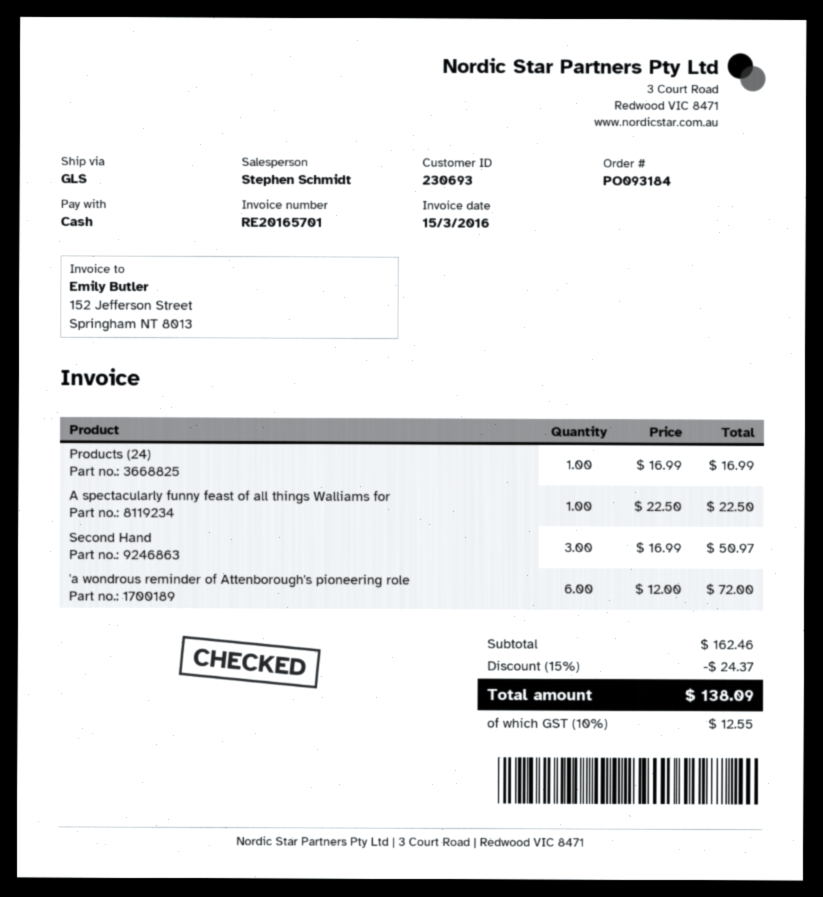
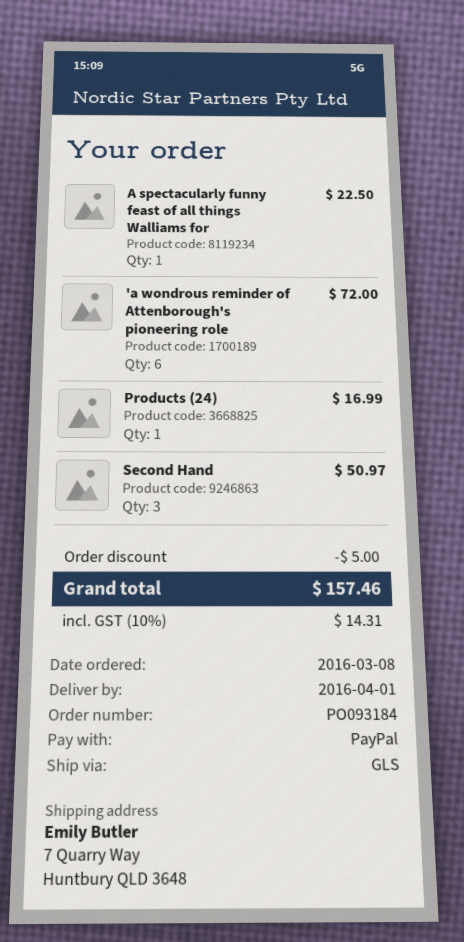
payment method: cash -> PayPal
discount: 24.37 -> 5.00
tax: 10% = 12.55 -> 10% = 14.31
total: 138.09 -> 157.46

